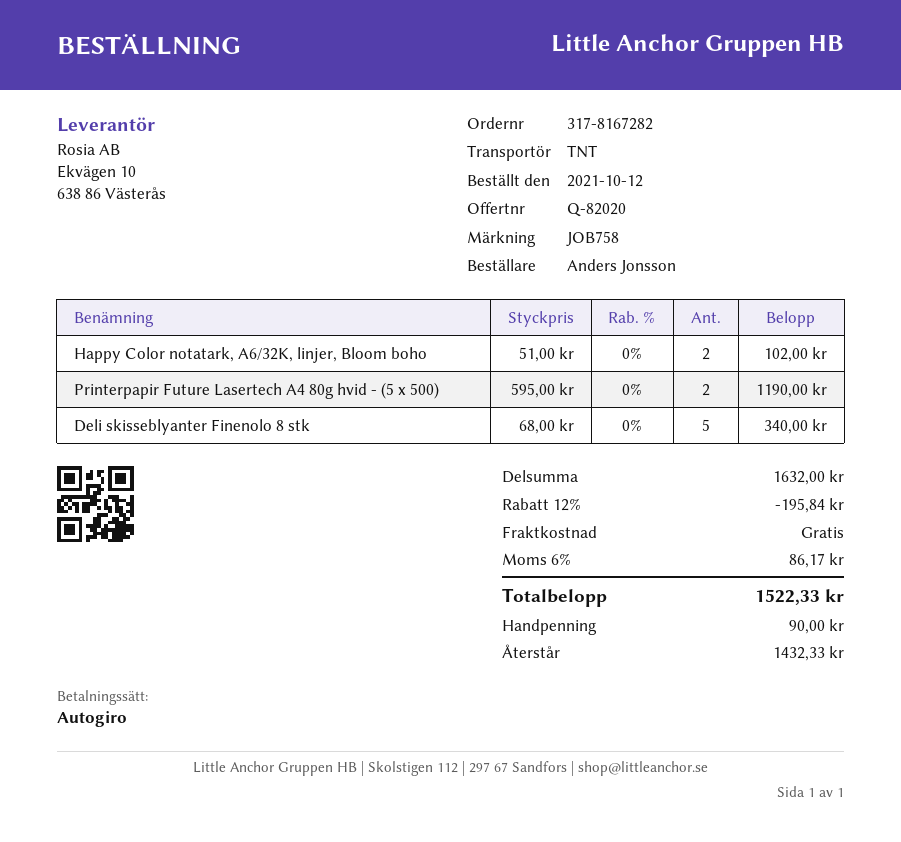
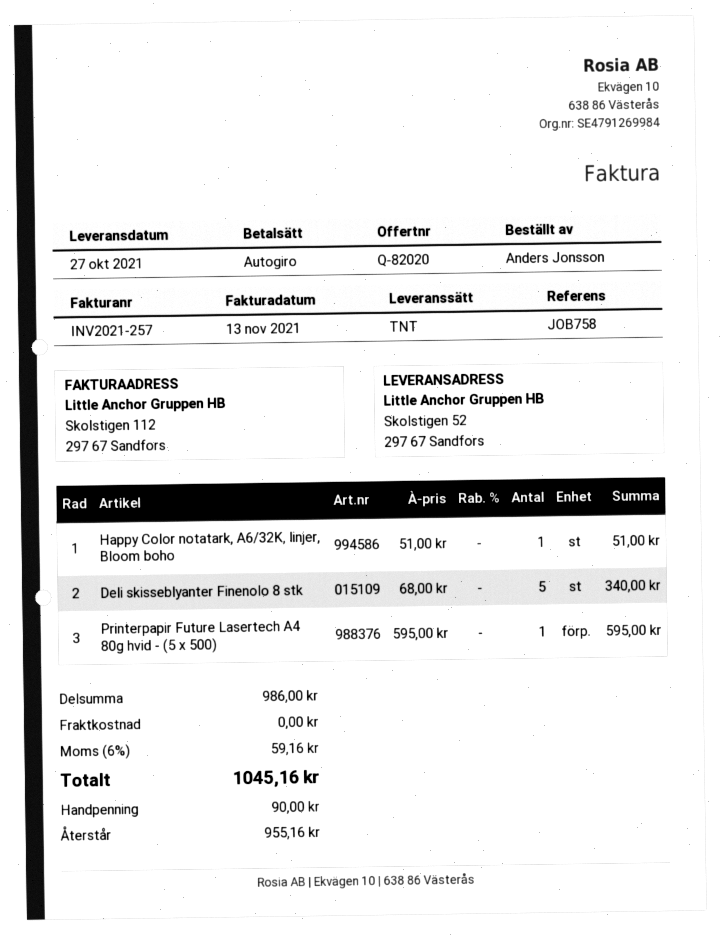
Happy Color notatark, A6/32K, linjer, Bloom boho: 2 x 51.00 = 102.00 -> 1 x 51.00 = 51.00
Printerpapir Future Lasertech A4 80g hvid - (5 x 500): 2 x 595.00 = 1190.00 -> 1 x 595.00 = 595.00
subtotal: 1632.00 -> 986.00
discount: 12% = 195.84 -> none
tax: 6% = 86.17 -> 6% = 59.16
total: 1522.33 -> 1045.16
balance: 1432.33 -> 955.16

